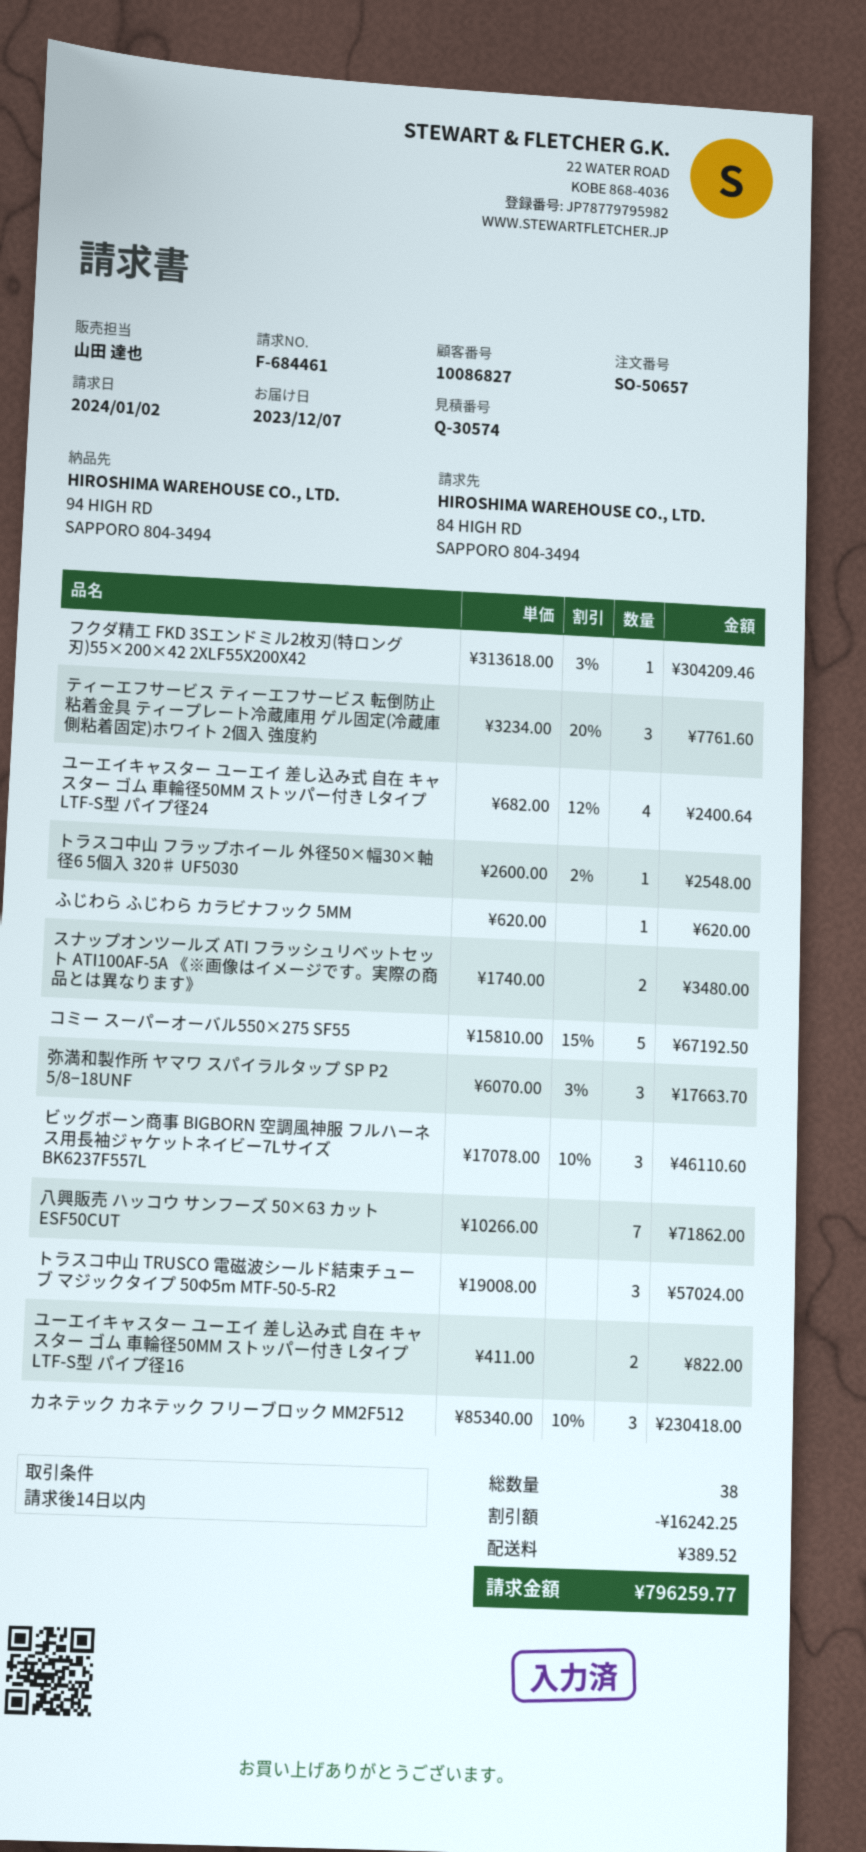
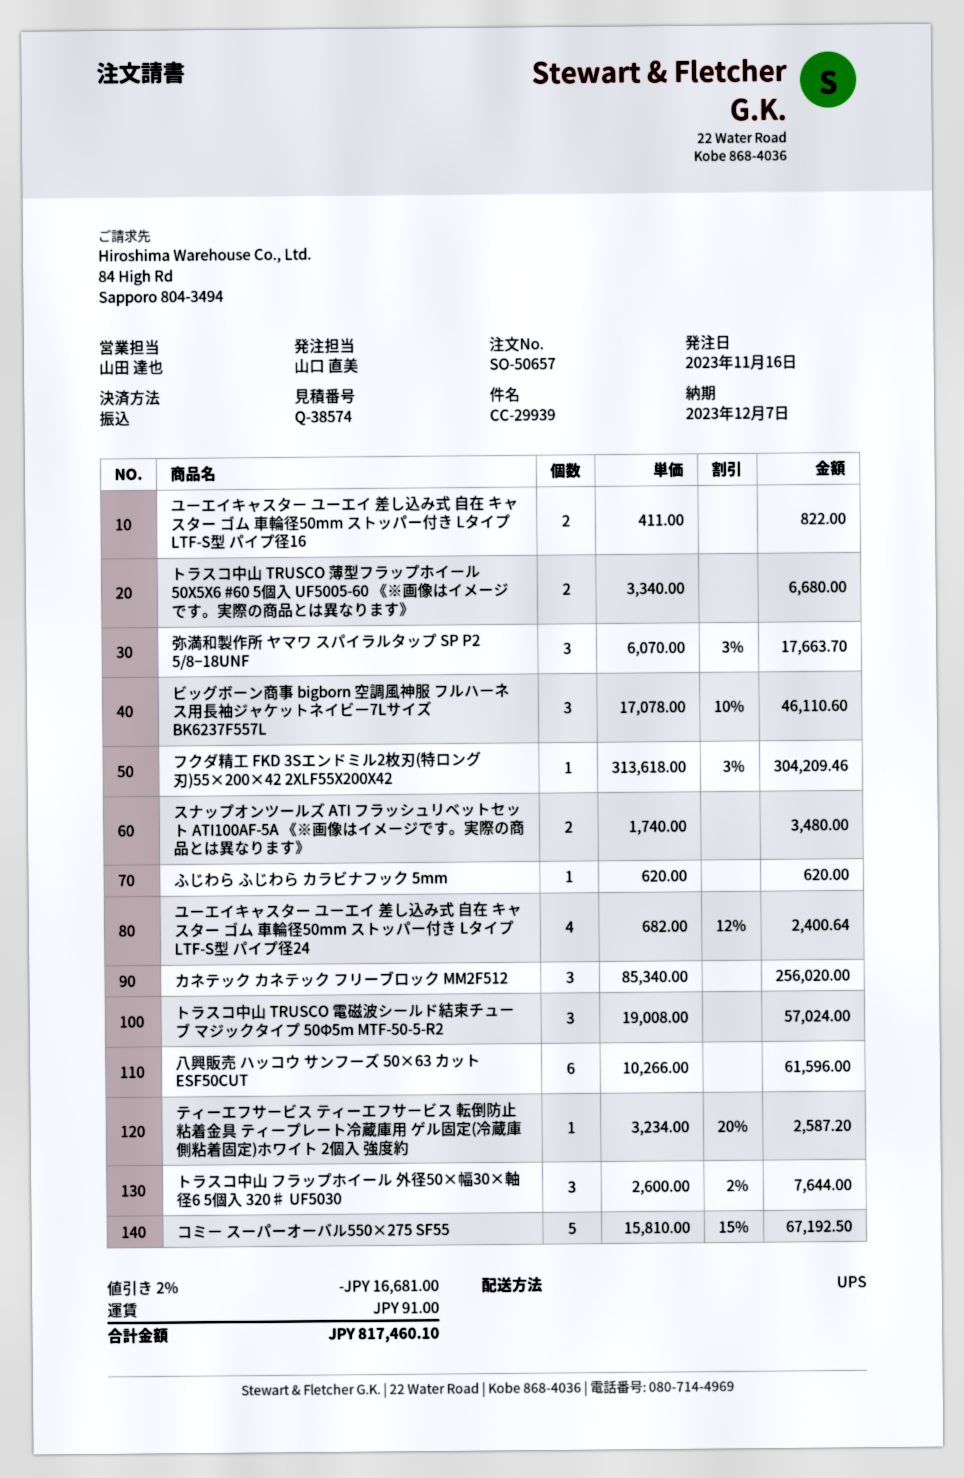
quote number: Q-30574 -> Q-38574
ティーエフサービス ティーエフサービス 転倒防止粘着金具 ティープレート冷蔵庫用 ゲル固定(冷蔵庫側粘着固定)ホワイト 2個入 強度約: 3 x 3234.00 - 20% = 7761.60 -> 1 x 3234.00 - 20% = 2587.20
トラスコ中山 フラップホイール 外径50×幅30×軸径6 5個入 320♯ UF5030: 1 x 2600.00 - 2% = 2548.00 -> 3 x 2600.00 - 2% = 7644.00
八興販売 ハッコウ サンフーズ 50×63 カット ESF50CUT: 7 x 10266.00 = 71862.00 -> 6 x 10266.00 = 61596.00
カネテック カネテック フリーブロック MM2F512: 3 x 85340.00 - 10% = 230418.00 -> 3 x 85340.00 = 256020.00
トラスコ中山 TRUSCO 薄型フラップホイール 50X5X6 #60 5個入 UF5005-60 《※画像はイメージです。実際の商品とは異なります》: none -> 2 x 3340.00 = 6680.00
discount: 16242.25 -> 16681.00
shipping: 389.52 -> 91.00
total: 796259.77 -> 817460.10

